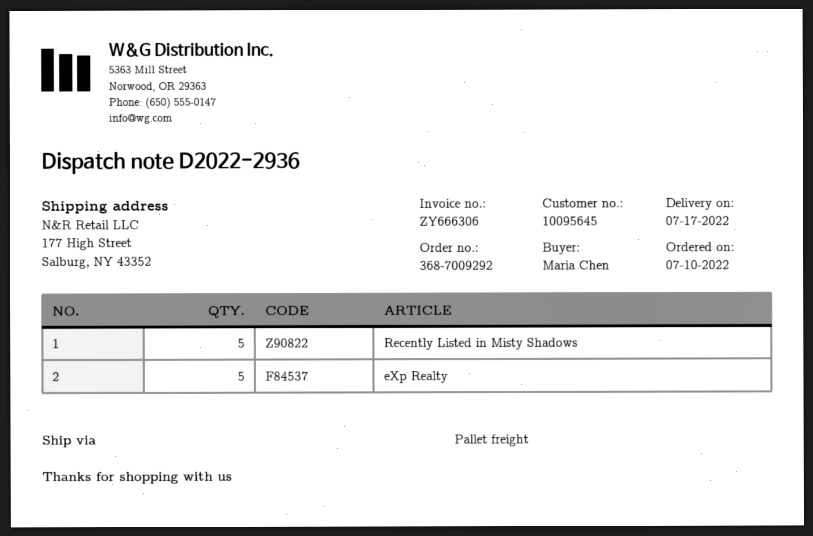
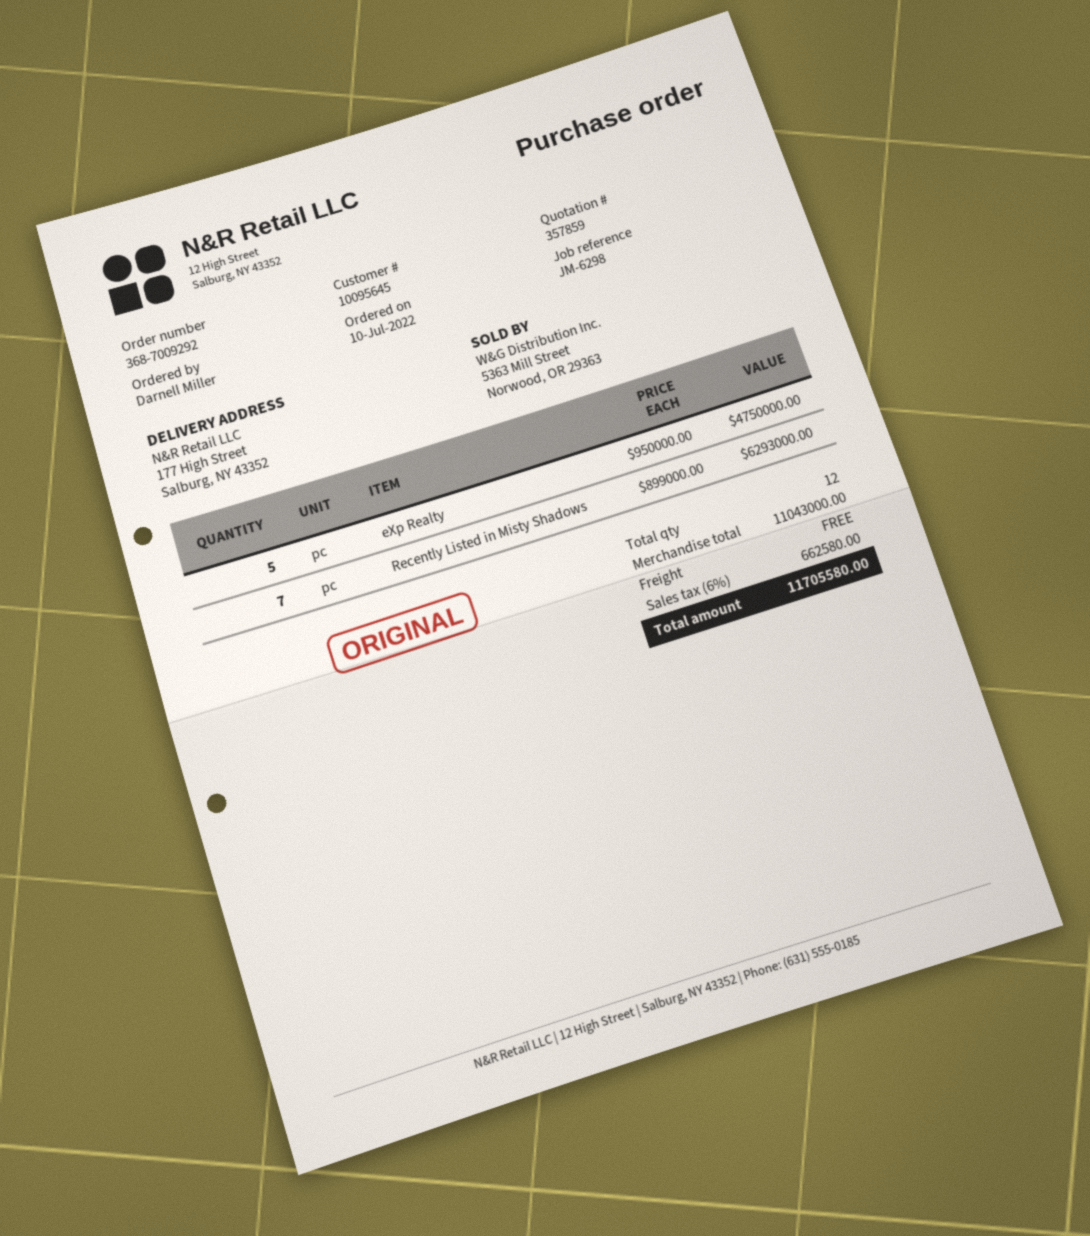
ordered by: Maria Chen -> Darnell Miller
Recently Listed in Misty Shadows: 5 -> 7

